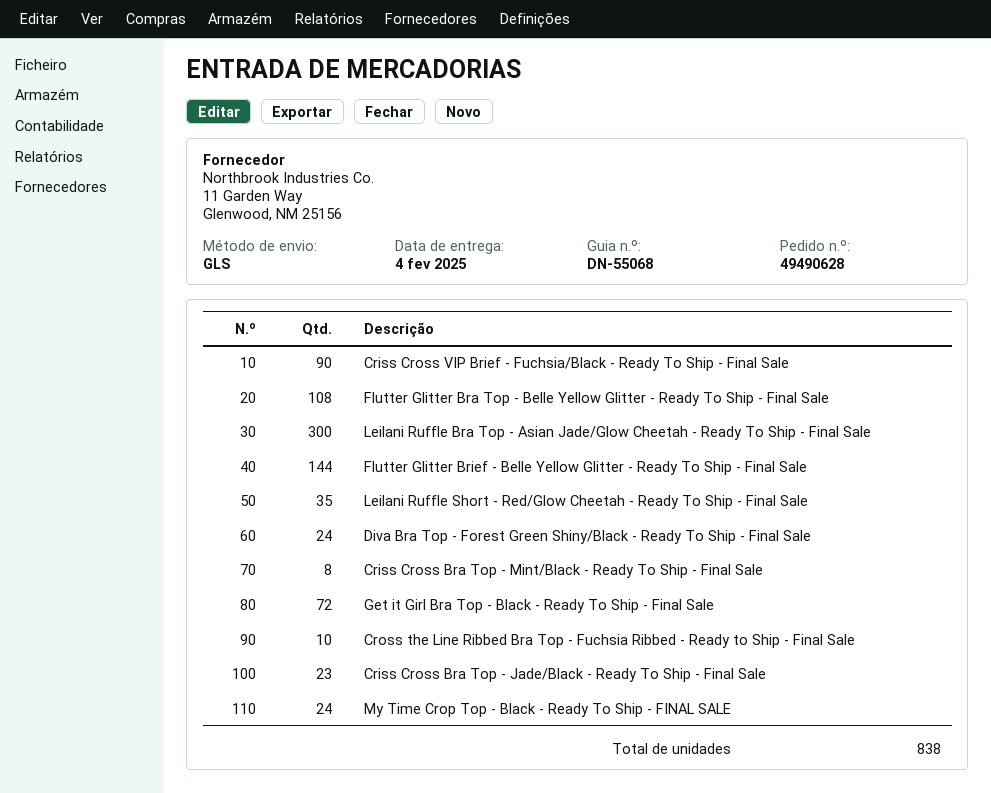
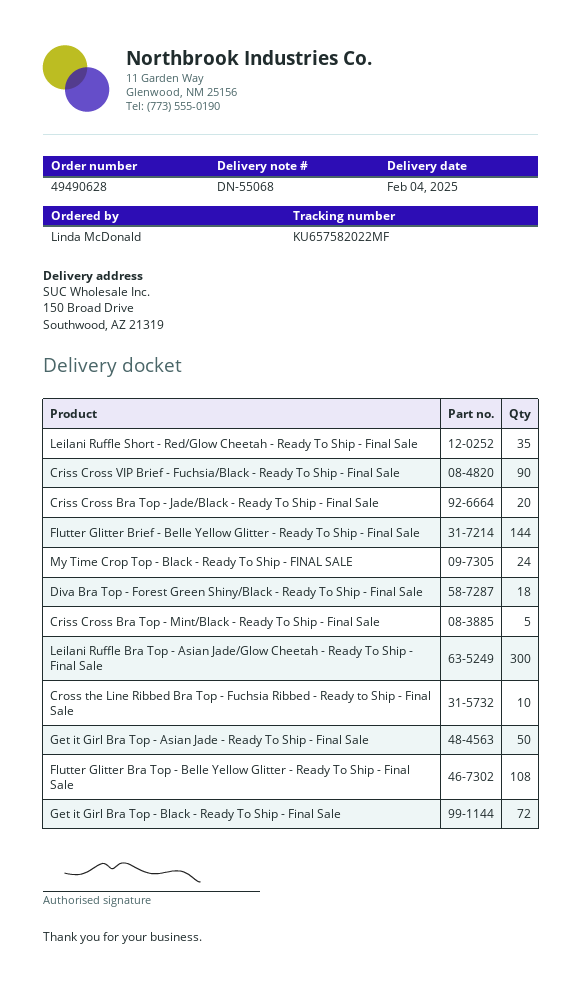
Diva Bra Top - Forest Green Shiny/Black - Ready To Ship - Final Sale: 24 -> 18
Criss Cross Bra Top - Mint/Black - Ready To Ship - Final Sale: 8 -> 5
Criss Cross Bra Top - Jade/Black - Ready To Ship - Final Sale: 23 -> 20
Get it Girl Bra Top - Asian Jade - Ready To Ship - Final Sale: none -> 50

